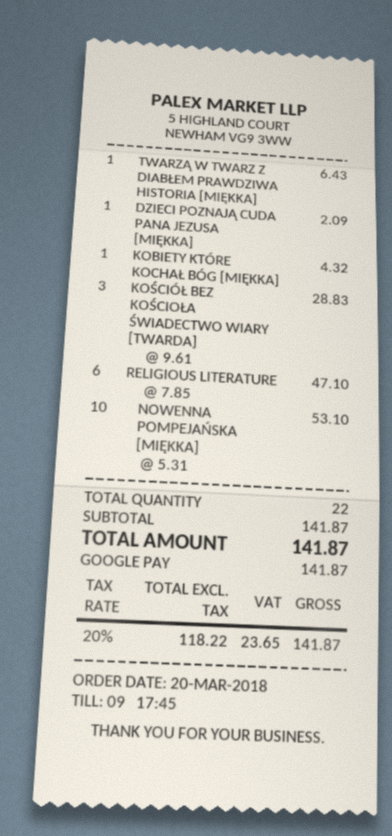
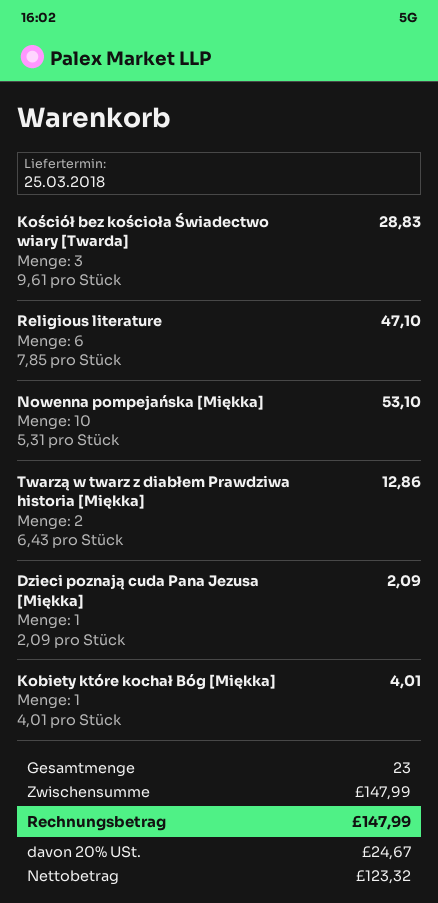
TWARZĄ W TWARZ Z DIABŁEM PRAWDZIWA HISTORIA [MIĘKKA]: 1 x 6.43 = 6.43 -> 2 x 6.43 = 12.86
KOBIETY KTÓRE KOCHAŁ BÓG [MIĘKKA]: 1 x 4.32 = 4.32 -> 1 x 4.01 = 4.01
total quantity: 22 -> 23
subtotal: 141.87 -> 147.99
net: 118.22 -> 123.32
tax: 20% = 23.65 -> 20% = 24.67
total: 141.87 -> 147.99

